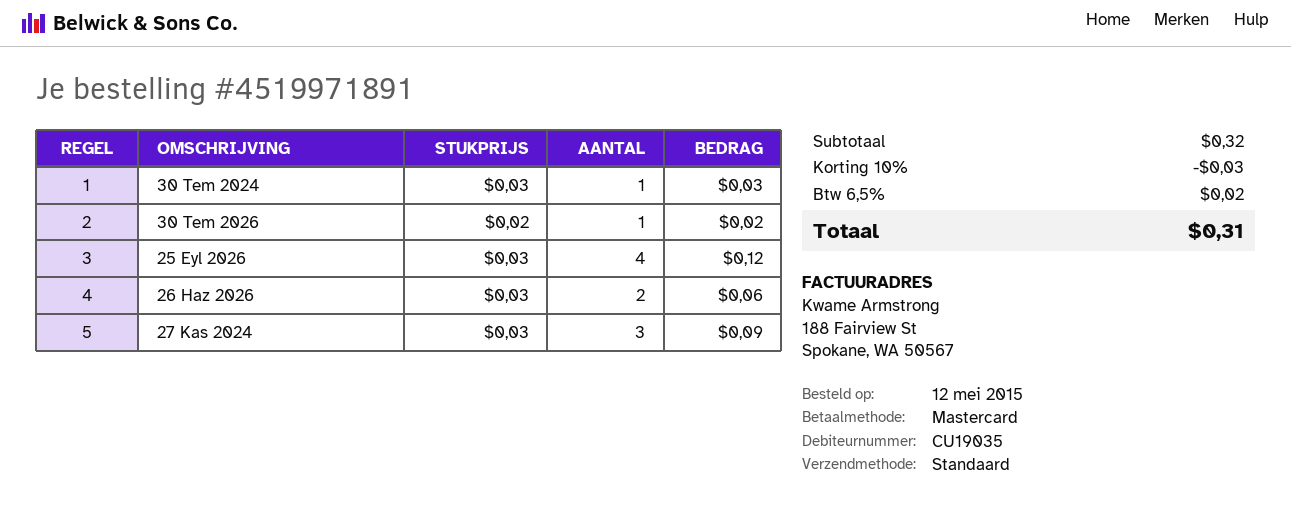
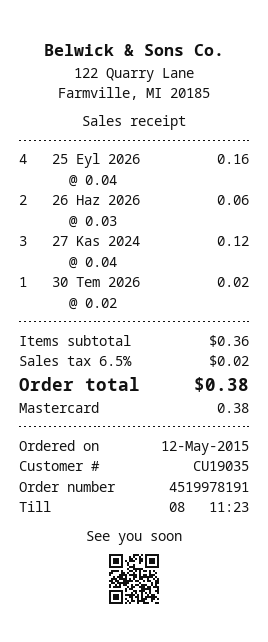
order number: 4519971891 -> 4519978191
30 Tem 2024: 1 x 0.03 = 0.03 -> none
25 Eyl 2026: 4 x 0.03 = 0.12 -> 4 x 0.04 = 0.16
27 Kas 2024: 3 x 0.03 = 0.09 -> 3 x 0.04 = 0.12
subtotal: 0.32 -> 0.36
discount: 10% = 0.03 -> none
total: 0.31 -> 0.38

